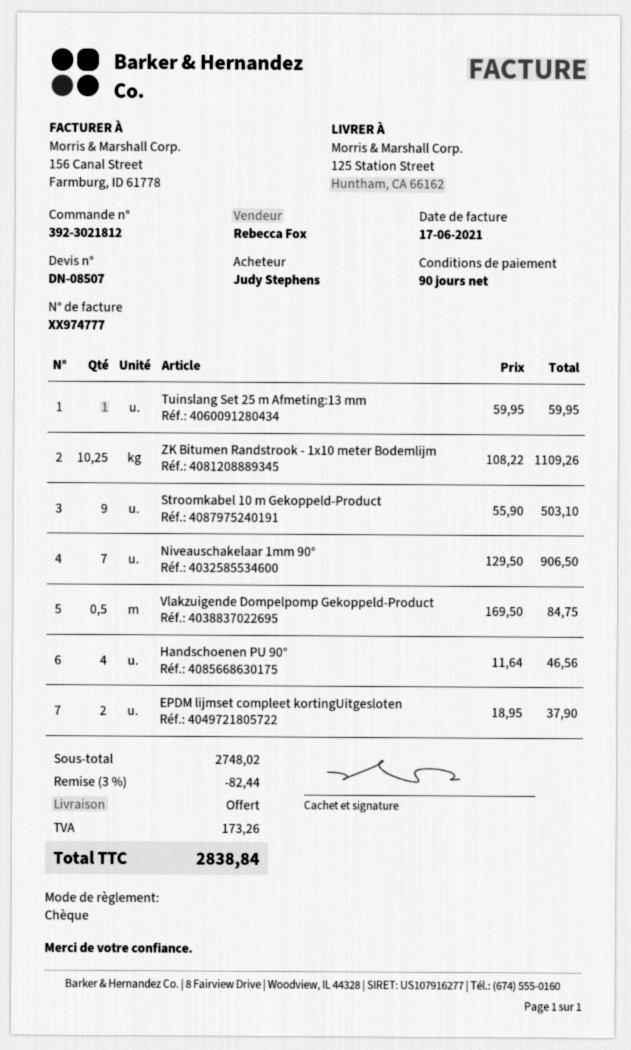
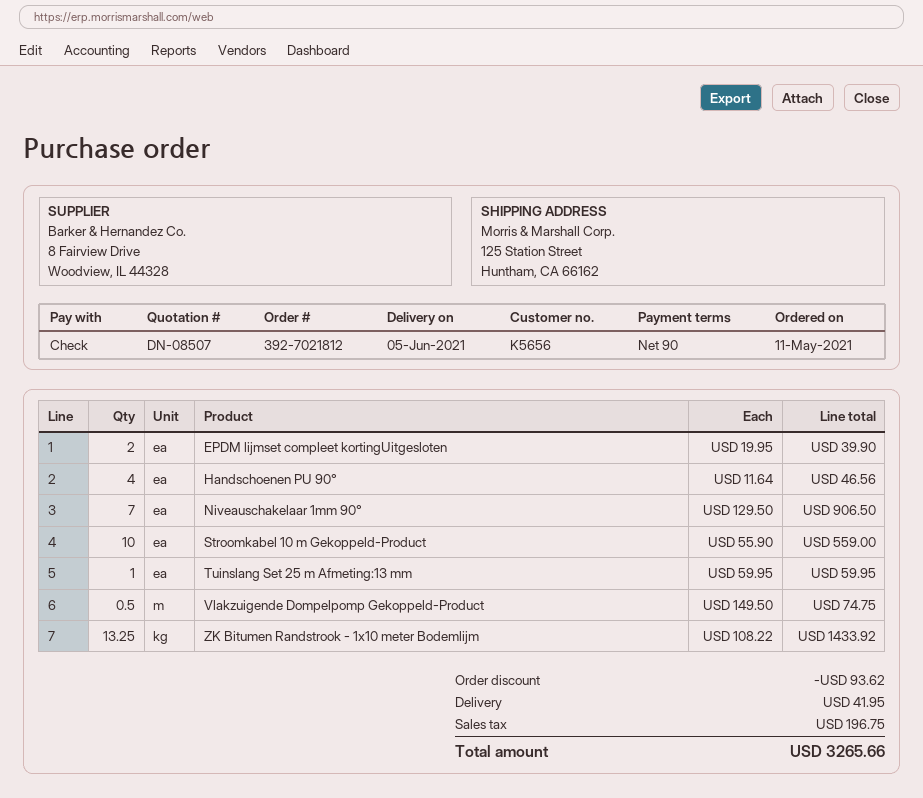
order number: 392-3021812 -> 392-7021812
ZK Bitumen Randstrook - 1x10 meter Bodemlijm: 10.25 x 108.22 = 1109.26 -> 13.25 x 108.22 = 1433.92
Stroomkabel 10 m Gekoppeld-Product: 9 x 55.90 = 503.10 -> 10 x 55.90 = 559.00
Vlakzuigende Dompelpomp Gekoppeld-Product: 0.5 x 169.50 = 84.75 -> 0.5 x 149.50 = 74.75
EPDM lijmset compleet kortingUitgesloten: 2 x 18.95 = 37.90 -> 2 x 19.95 = 39.90
discount: 82.44 -> 93.62
shipping: 0.00 -> 41.95
tax: 173.26 -> 196.75
total: 2838.84 -> 3265.66

